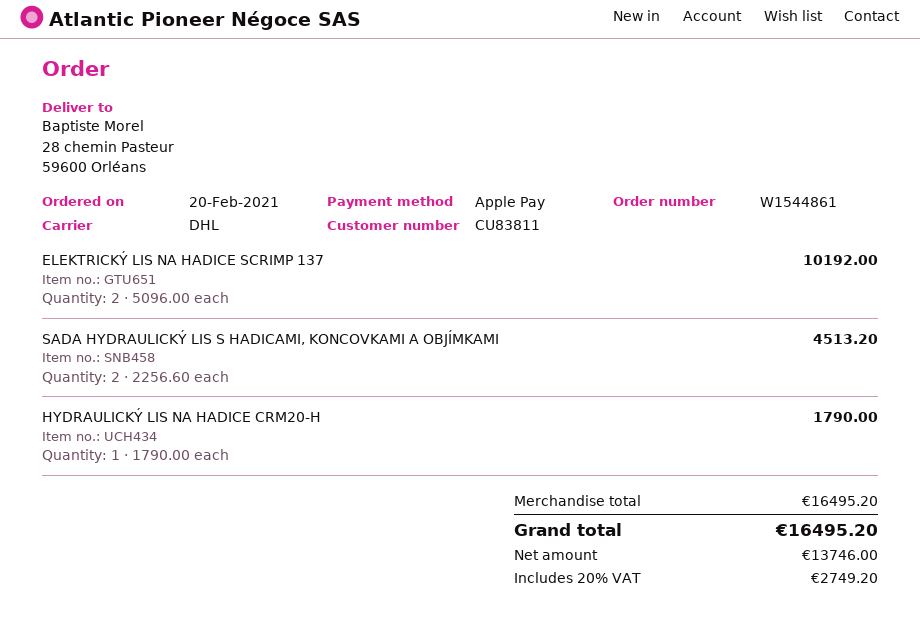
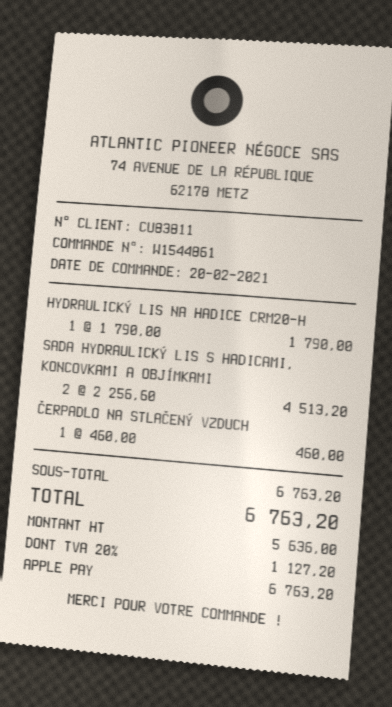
ELEKTRICKÝ LIS NA HADICE SCRIMP 137: 2 x 5096.00 = 10192.00 -> none
ČERPADLO NA STLAČENÝ VZDUCH: none -> 1 x 460.00 = 460.00
subtotal: 16495.20 -> 6763.20
net: 13746.00 -> 5636.00
tax: 20% = 2749.20 -> 20% = 1127.20
total: 16495.20 -> 6763.20

